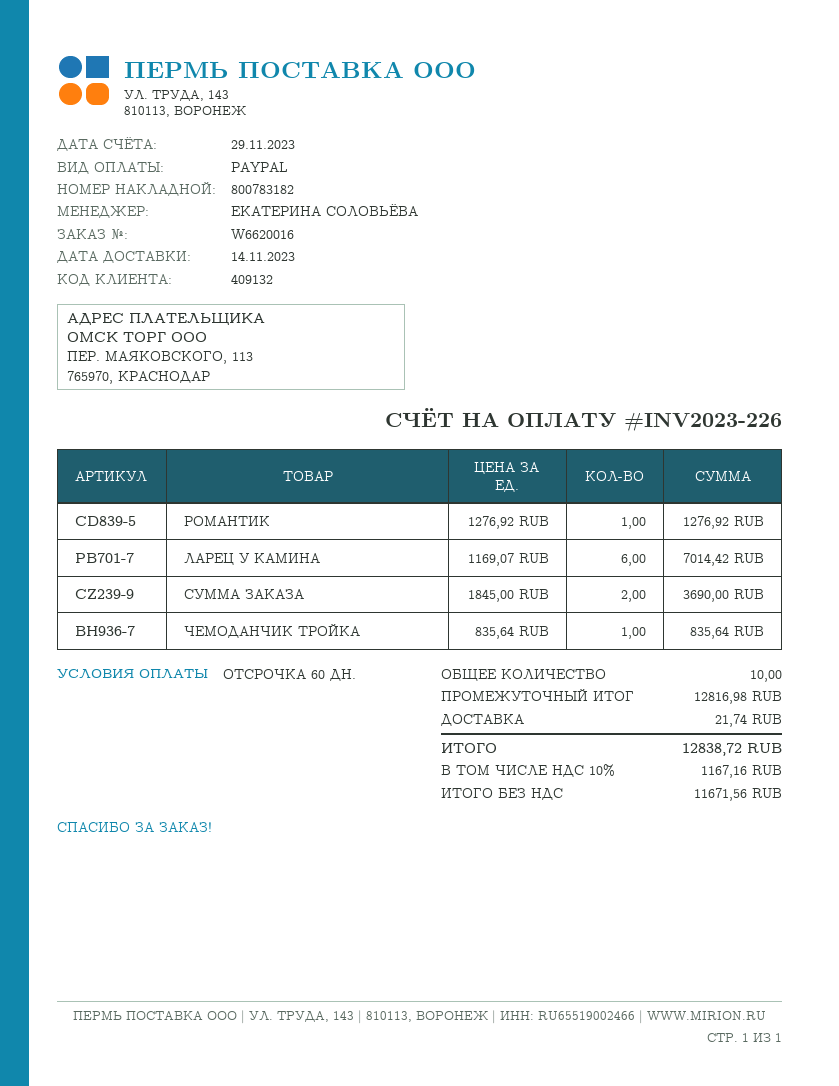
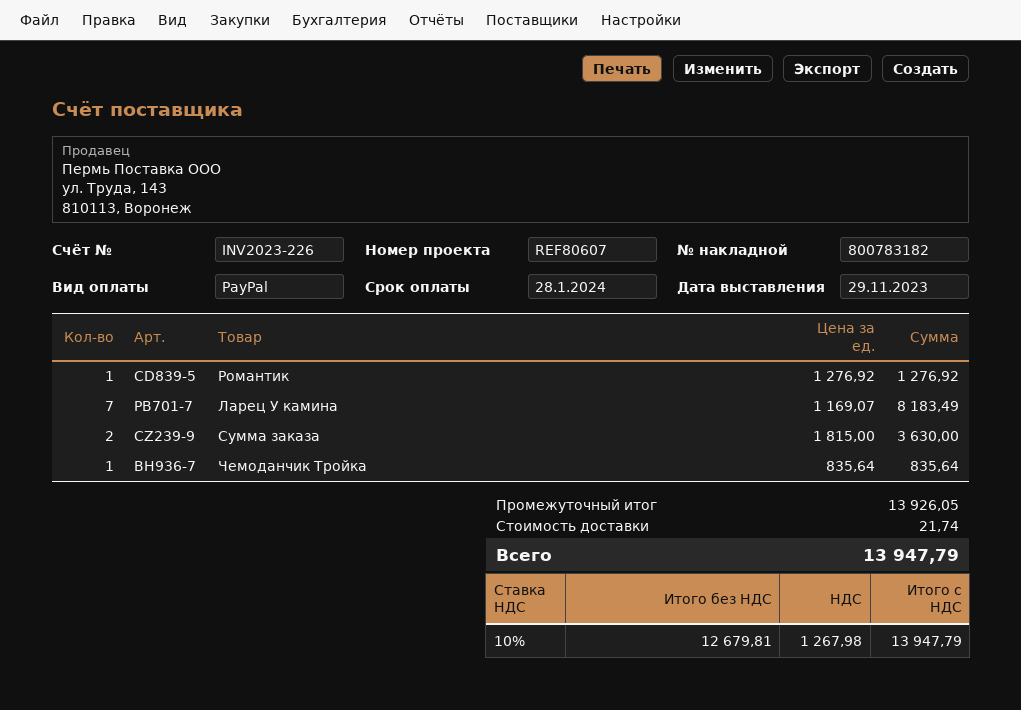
ЛАРЕЦ У КАМИНА: 6 x 1169.07 = 7014.42 -> 7 x 1169.07 = 8183.49
СУММА ЗАКАЗА: 2 x 1845.00 = 3690.00 -> 2 x 1815.00 = 3630.00
subtotal: 12816.98 -> 13926.05
net: 11671.56 -> 12679.81
tax: 10% = 1167.16 -> 10% = 1267.98
total: 12838.72 -> 13947.79

